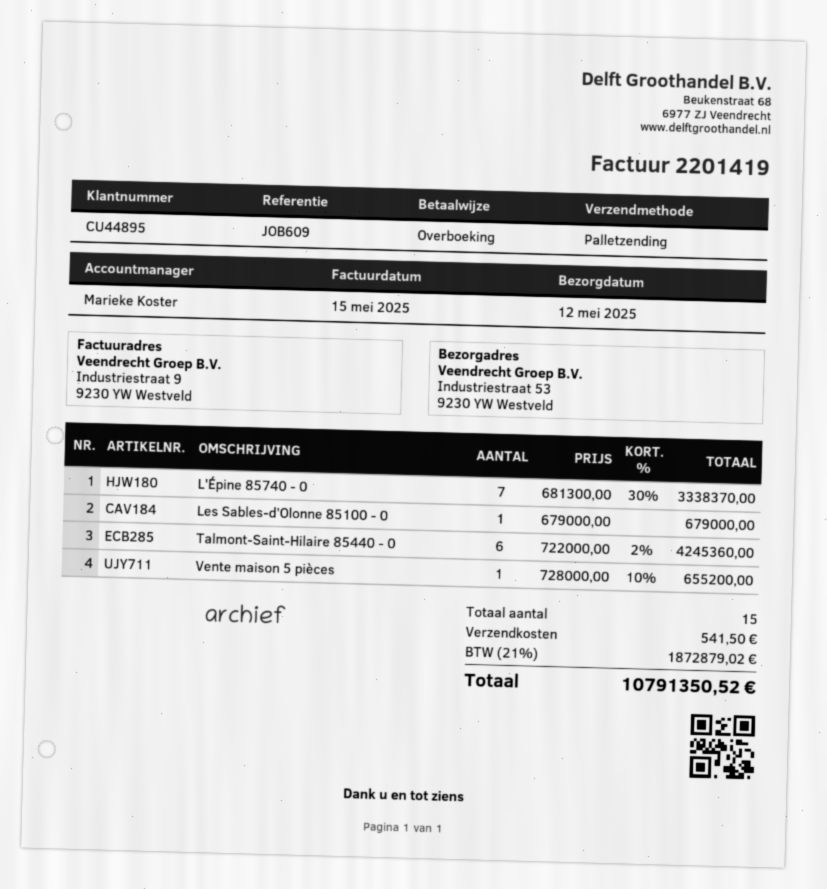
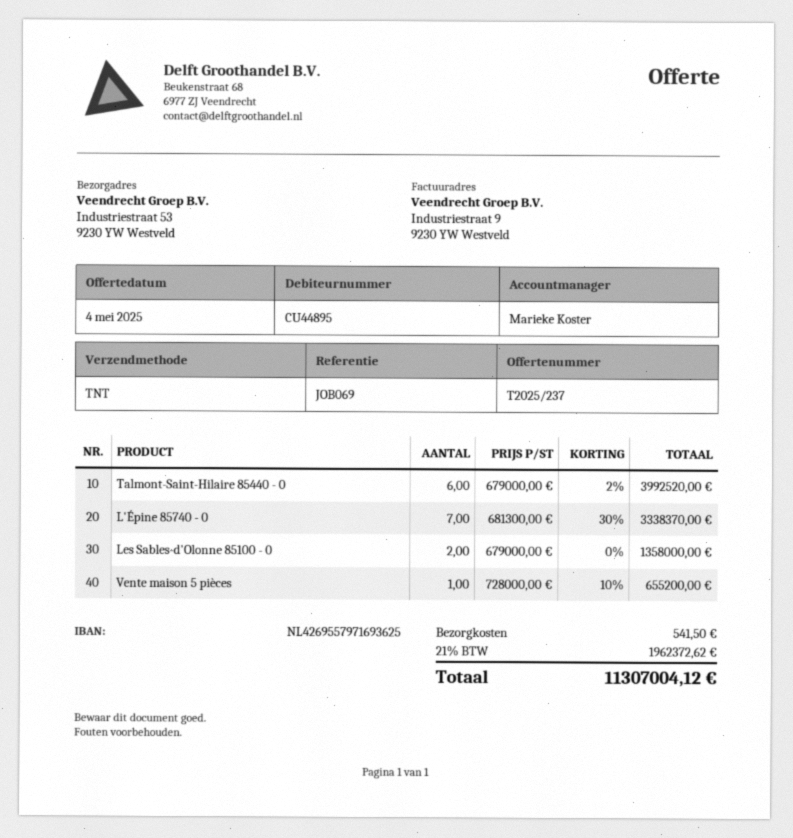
reference: JOB609 -> JOB069
shipping method: pallet freight -> TNT
Les Sables-d'Olonne 85100 - 0: 1 x 679000.00 = 679000.00 -> 2 x 679000.00 = 1358000.00
Talmont-Saint-Hilaire 85440 - 0: 6 x 722000.00 - 2% = 4245360.00 -> 6 x 679000.00 - 2% = 3992520.00
tax: 21% = 1872879.02 -> 21% = 1962372.62
total: 10791350.52 -> 11307004.12

